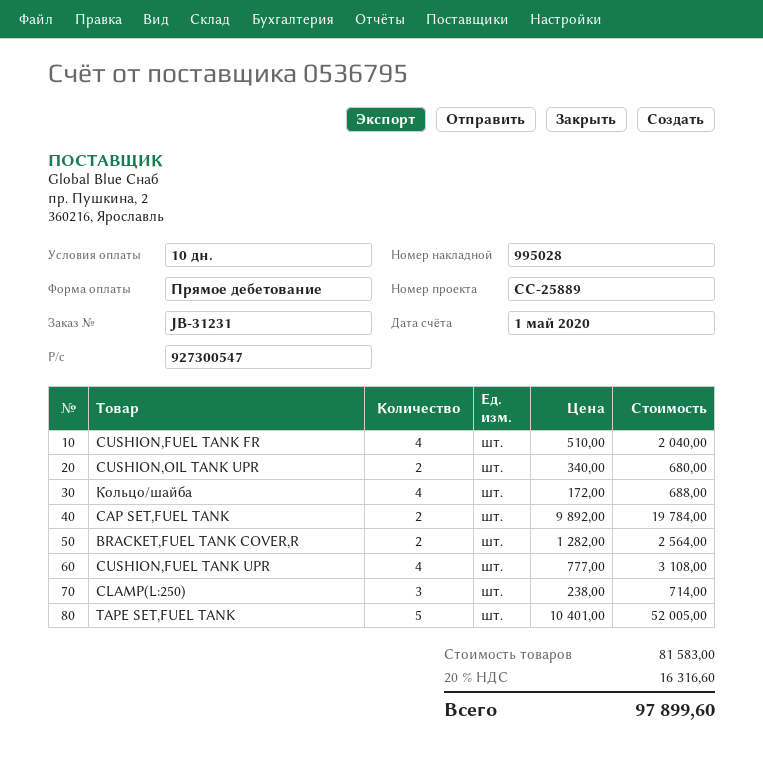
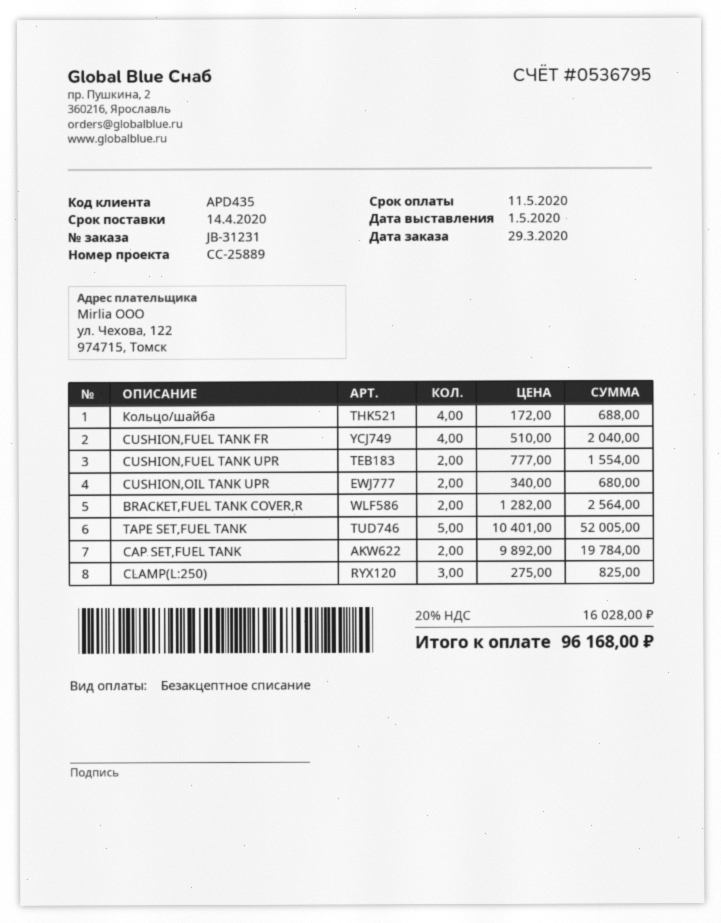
CUSHION,FUEL TANK UPR: 4 x 777.00 = 3108.00 -> 2 x 777.00 = 1554.00
CLAMP(L:250): 3 x 238.00 = 714.00 -> 3 x 275.00 = 825.00
tax: 20% = 16316.60 -> 20% = 16028.00
total: 97899.60 -> 96168.00

